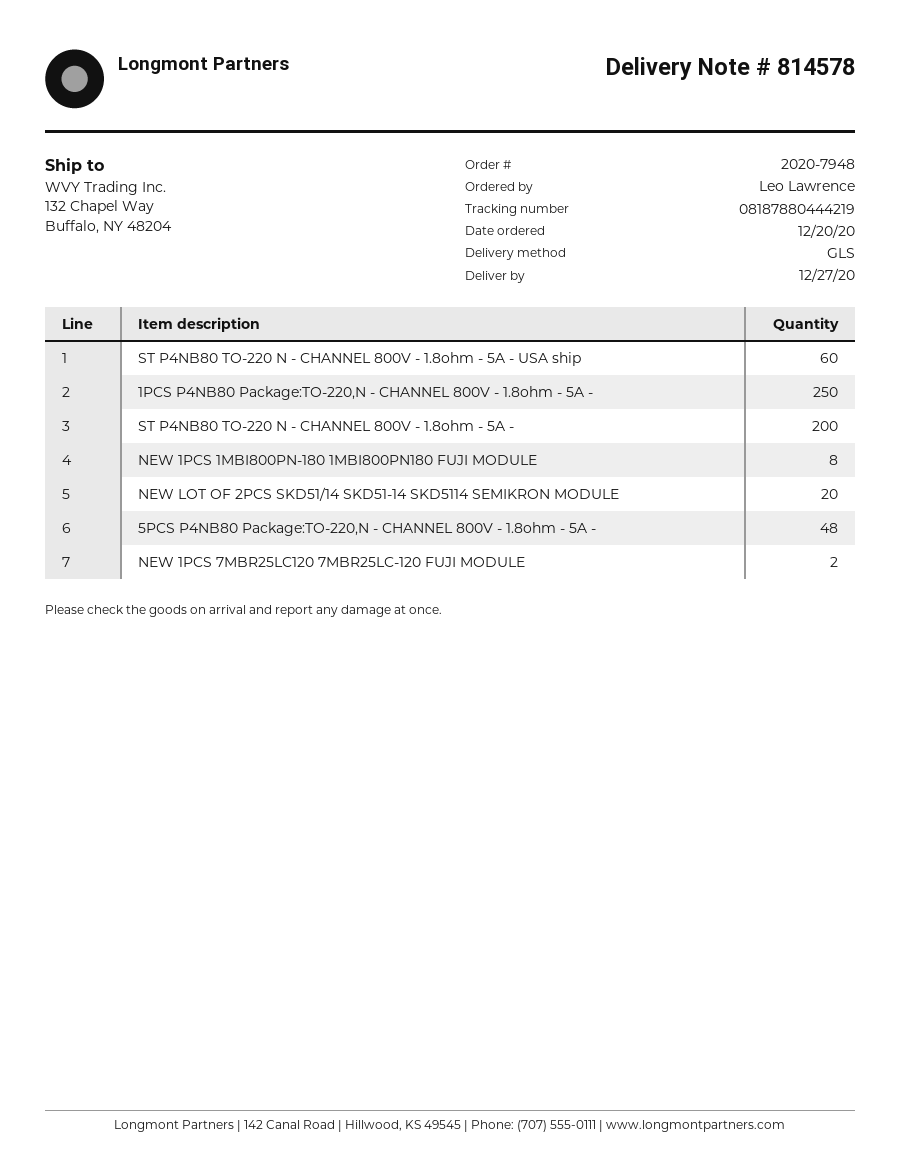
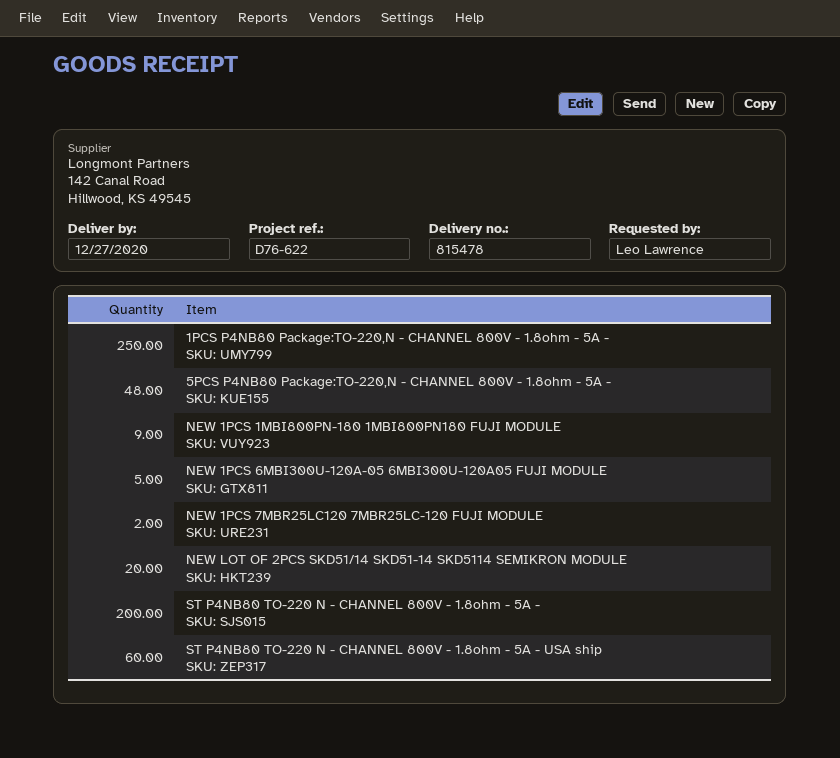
delivery note number: 814578 -> 815478
NEW 1PCS 1MBI800PN-180 1MBI800PN180 FUJI MODULE: 8 -> 9
NEW 1PCS 6MBI300U-120A-05 6MBI300U-120A05 FUJI MODULE: none -> 5

